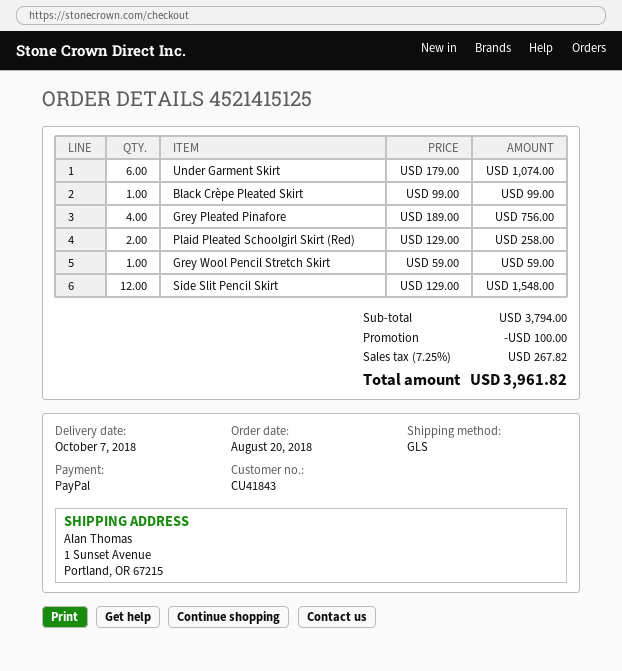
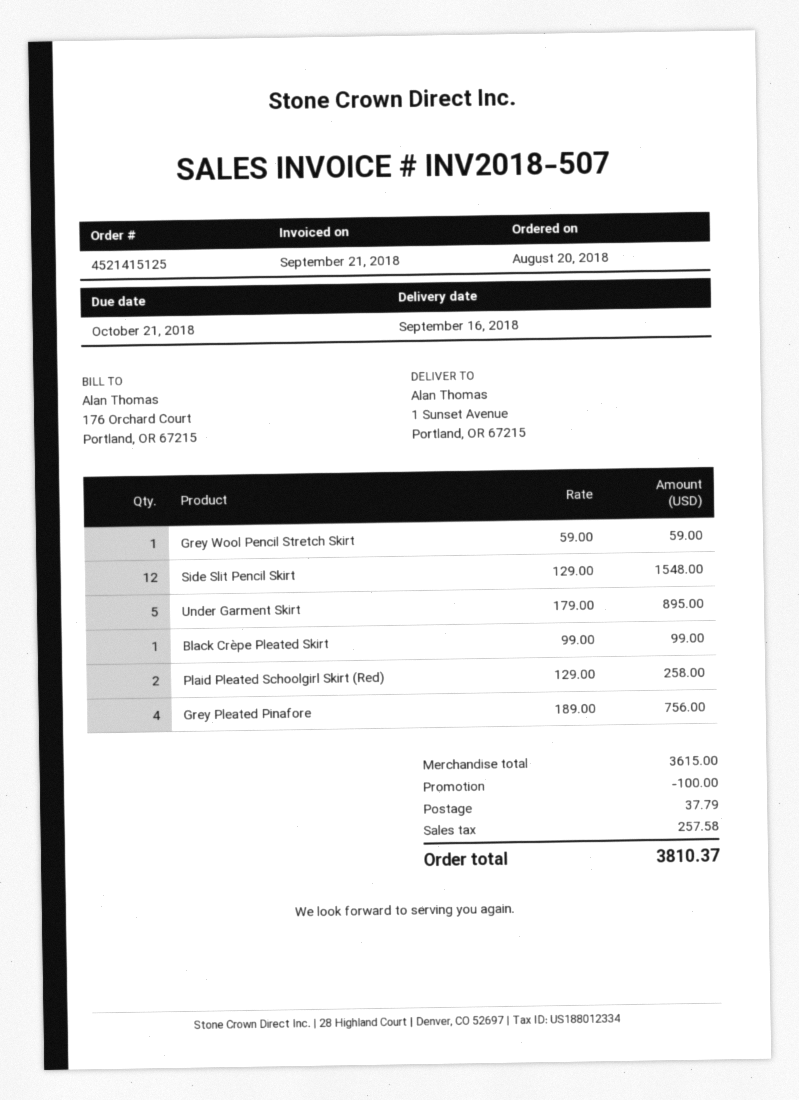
delivery date: 2018-10-07 -> 2018-09-16
Under Garment Skirt: 6 x 179.00 = 1074.00 -> 5 x 179.00 = 895.00
subtotal: 3794.00 -> 3615.00
shipping: none -> 37.79
tax: 267.82 -> 257.58
total: 3961.82 -> 3810.37

